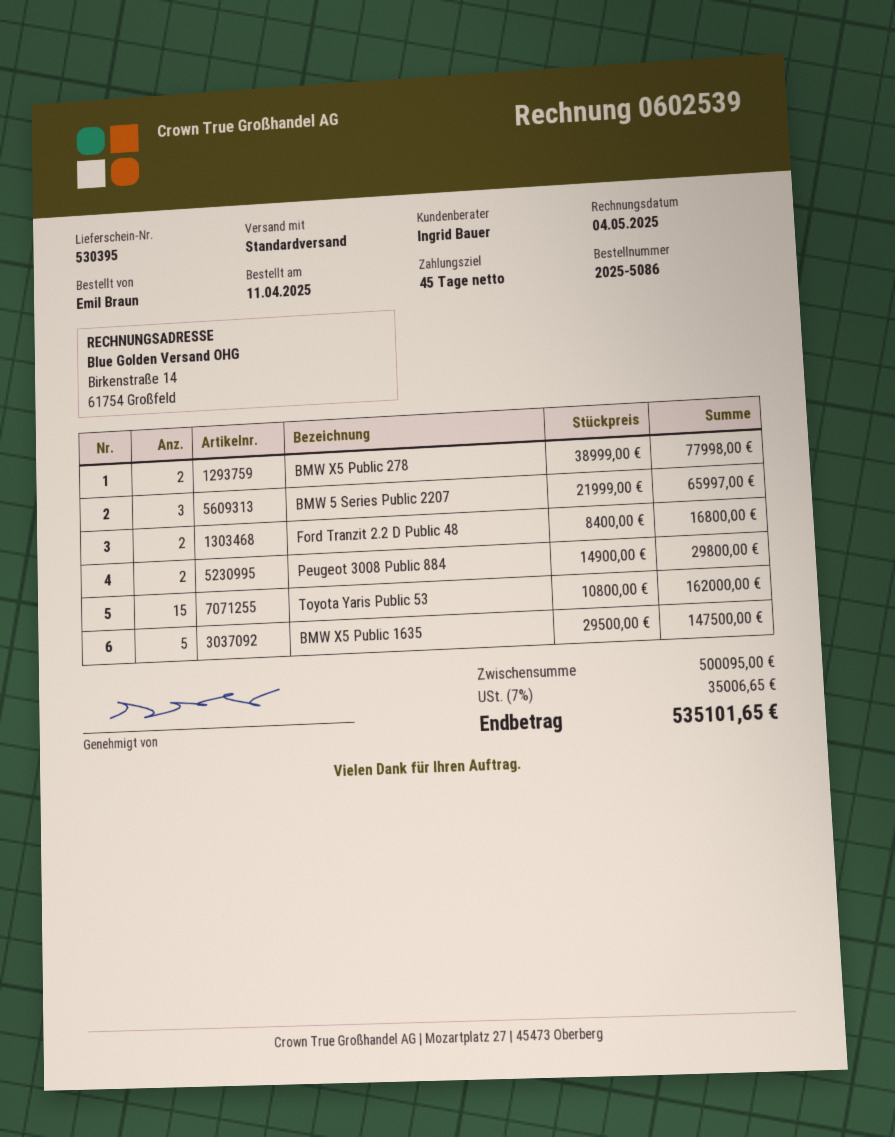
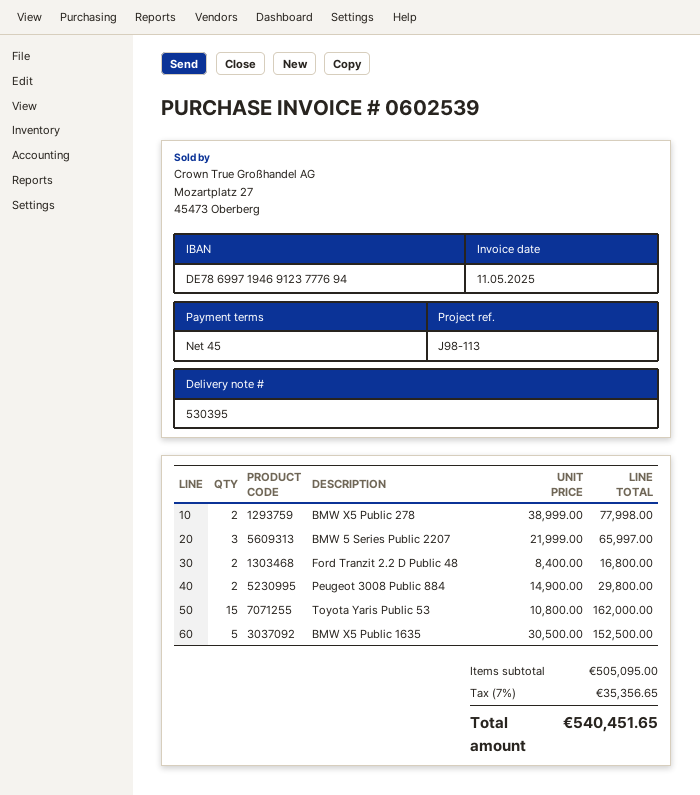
invoice date: 2025-05-04 -> 2025-05-11
BMW X5 Public 1635: 5 x 29500.00 = 147500.00 -> 5 x 30500.00 = 152500.00
subtotal: 500095.00 -> 505095.00
tax: 7% = 35006.65 -> 7% = 35356.65
total: 535101.65 -> 540451.65

